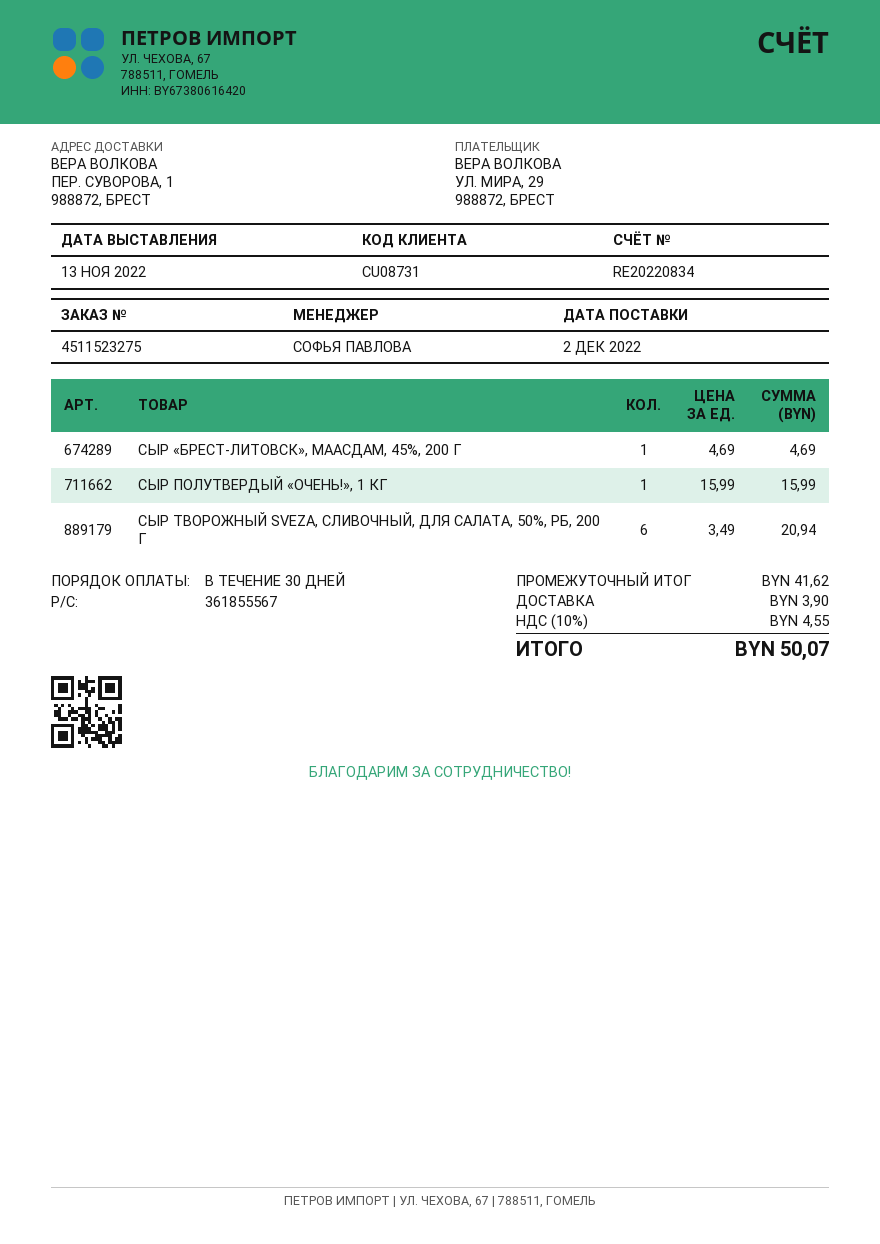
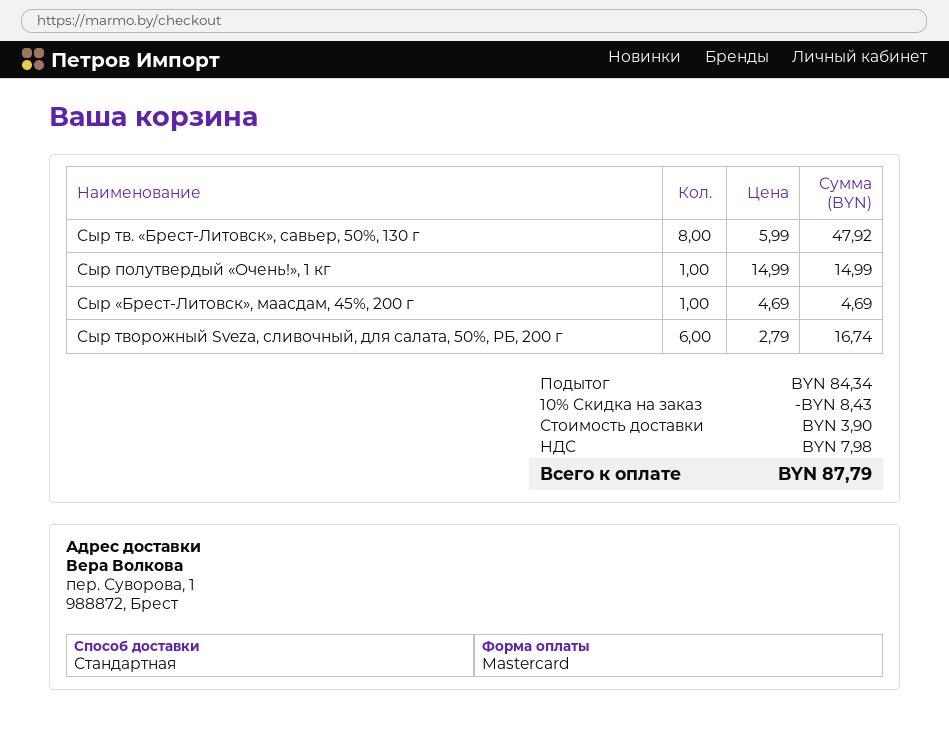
СЫР ПОЛУТВЕРДЫЙ «ОЧЕНЬ!», 1 КГ: 1 x 15.99 = 15.99 -> 1 x 14.99 = 14.99
СЫР ТВОРОЖНЫЙ SVEZA, СЛИВОЧНЫЙ, ДЛЯ САЛАТА, 50%, РБ, 200 Г: 6 x 3.49 = 20.94 -> 6 x 2.79 = 16.74
Сыр тв. «Брест-Литовск», савьер, 50%, 130 г: none -> 8 x 5.99 = 47.92
subtotal: 41.62 -> 84.34
discount: none -> 10% = 8.43
tax: 4.55 -> 7.98
total: 50.07 -> 87.79

